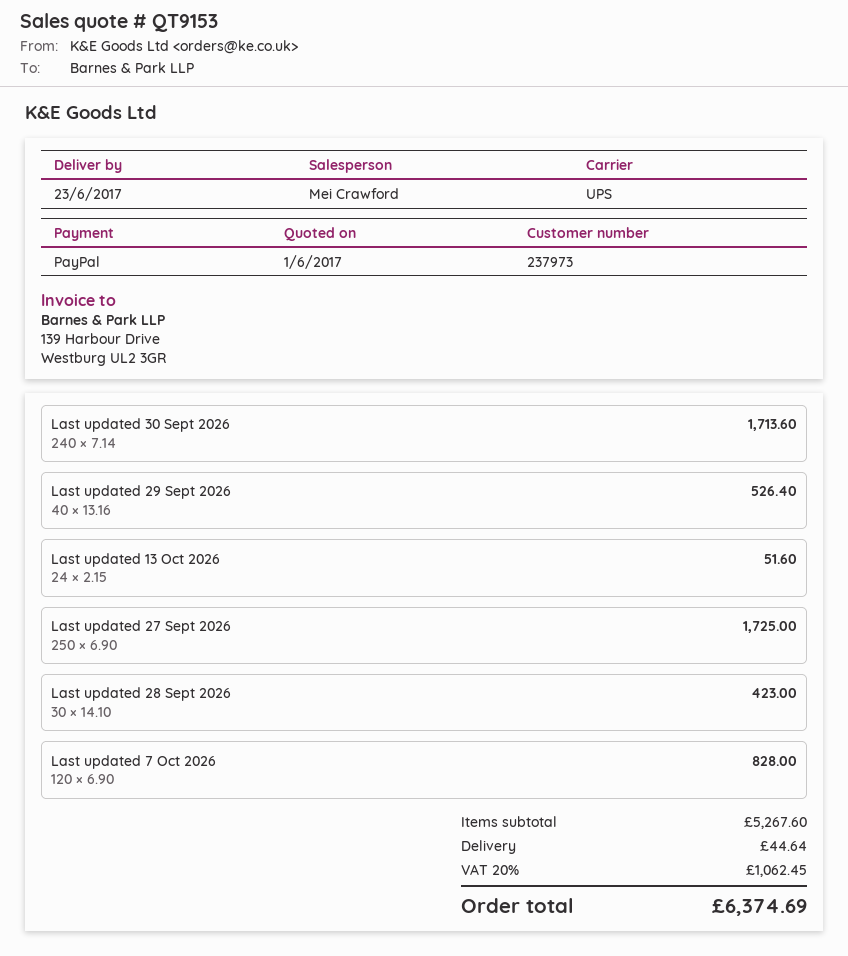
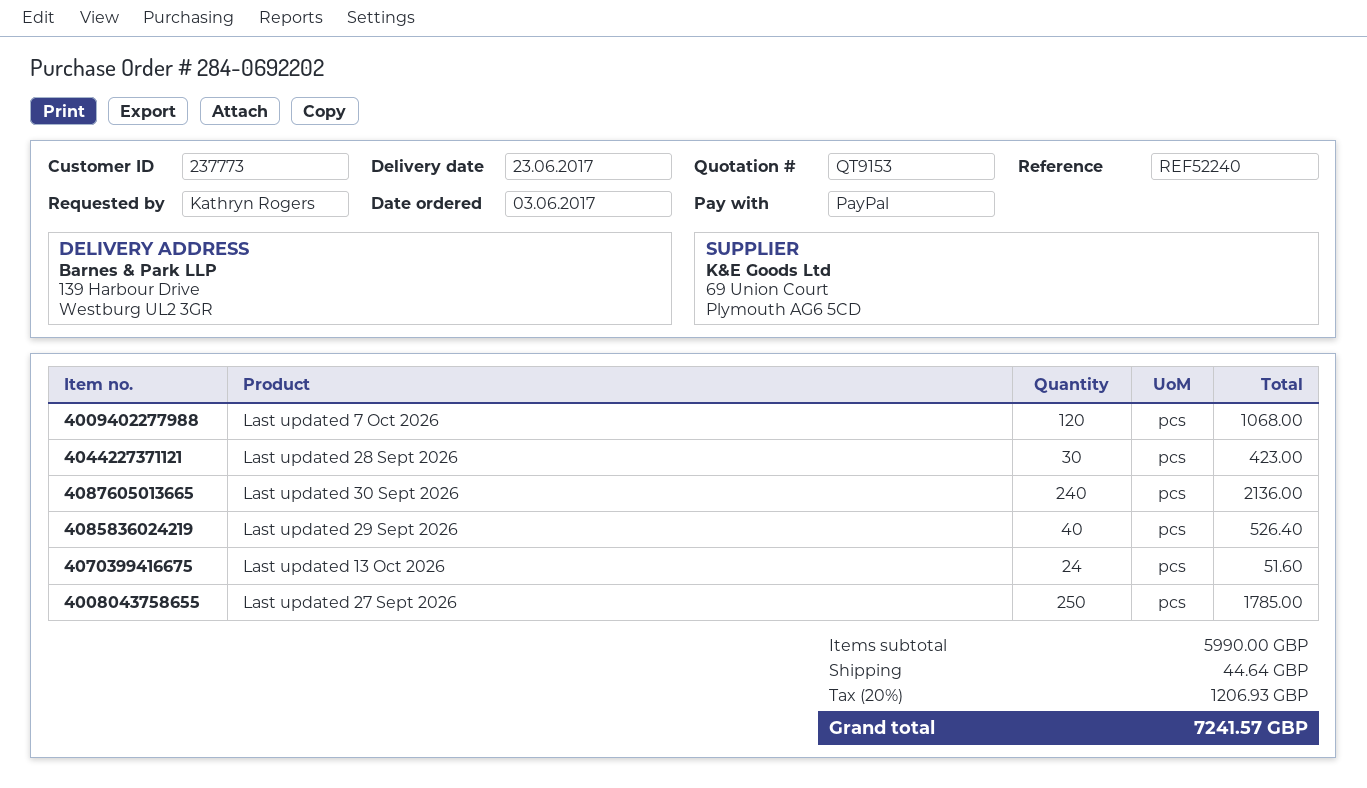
customer number: 237973 -> 237773
Last updated 30 Sept 2026: 240 for 1713.60 -> 240 for 2136.00
Last updated 27 Sept 2026: 250 for 1725.00 -> 250 for 1785.00
Last updated 7 Oct 2026: 120 for 828.00 -> 120 for 1068.00
subtotal: 5267.60 -> 5990.00
tax: 20% = 1062.45 -> 20% = 1206.93
total: 6374.69 -> 7241.57

